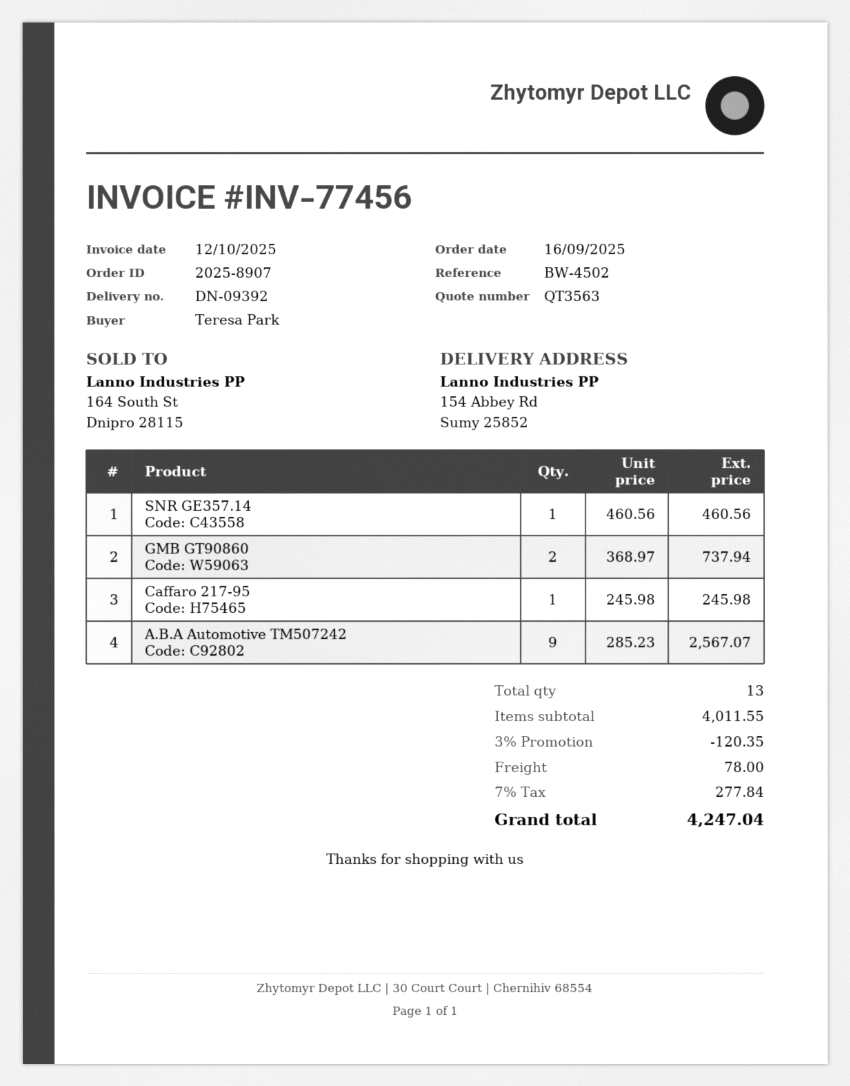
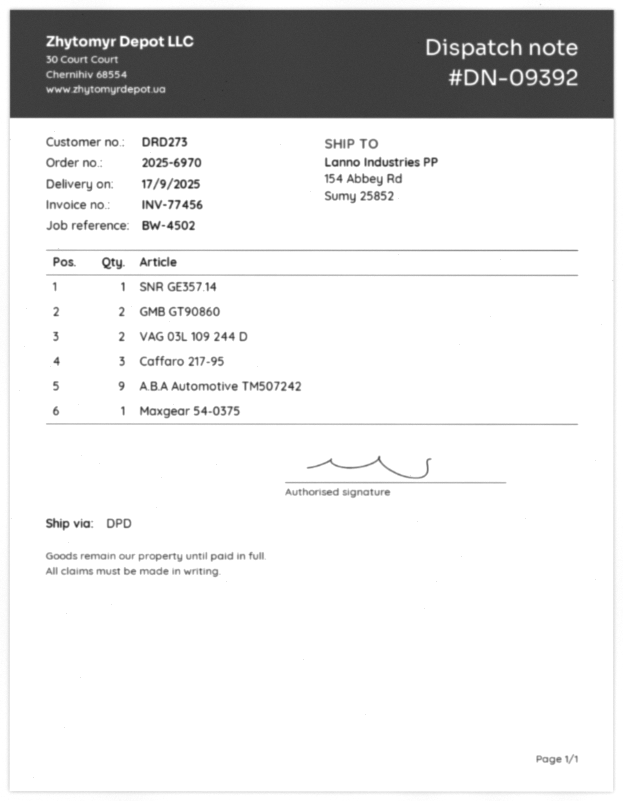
order number: 2025-8907 -> 2025-6970
Caffaro 217-95: 1 -> 3
VAG 03L 109 244 D: none -> 2
Maxgear 54-0375: none -> 1

